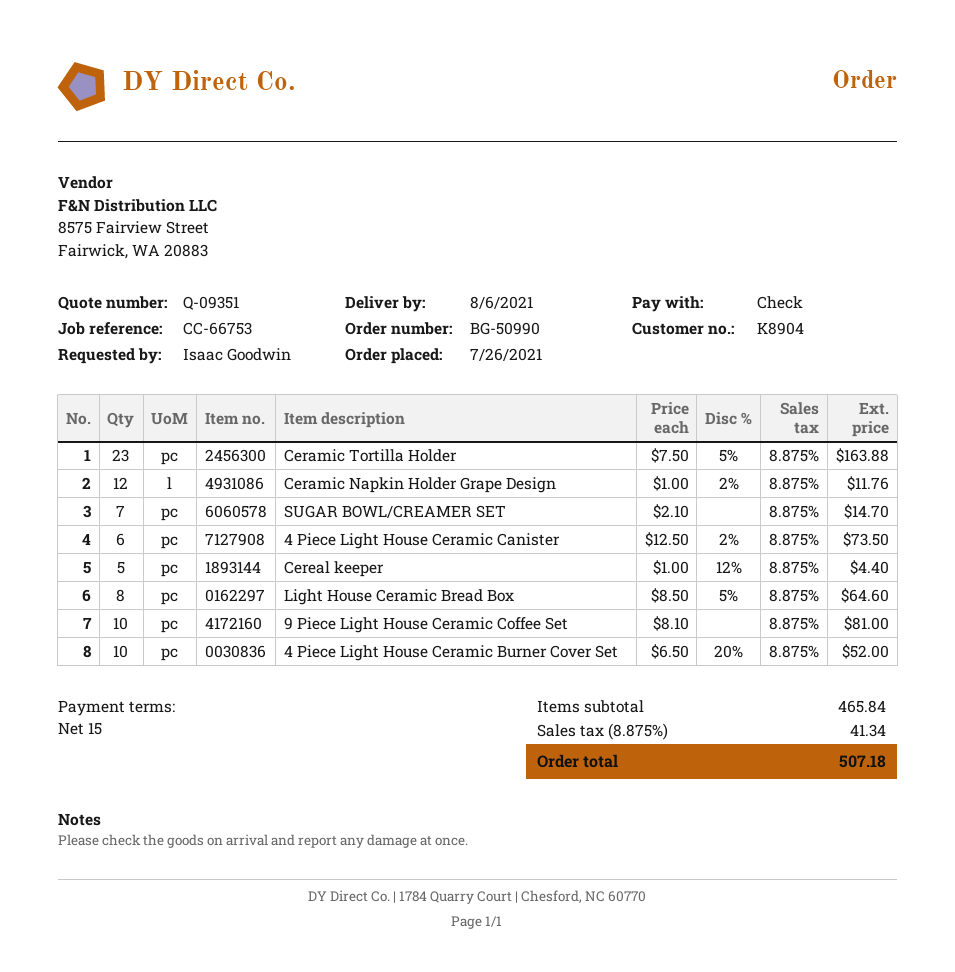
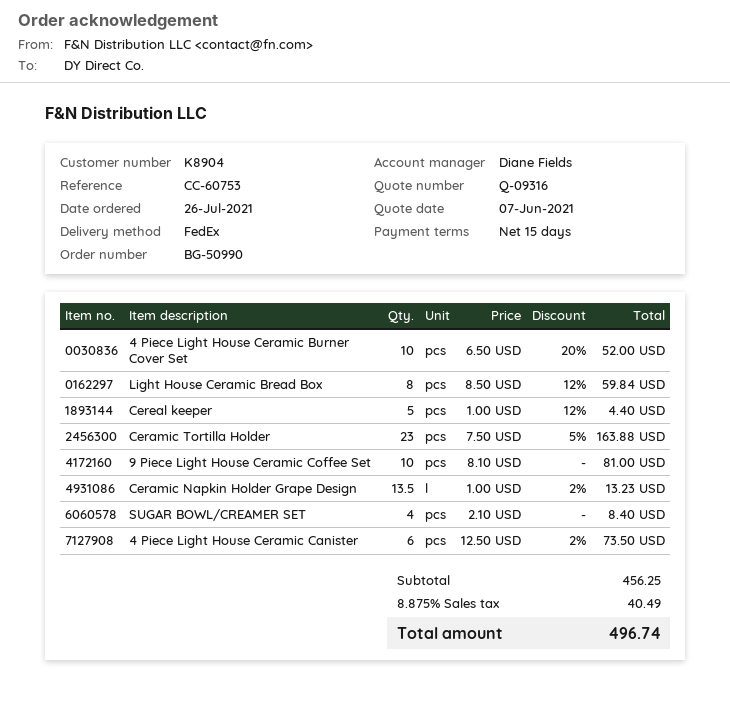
quote number: Q-09351 -> Q-09316
reference: CC-66753 -> CC-60753
Ceramic Napkin Holder Grape Design: 12 x 1.00 - 2% = 11.76 -> 13.5 x 1.00 - 2% = 13.23
SUGAR BOWL/CREAMER SET: 7 x 2.10 = 14.70 -> 4 x 2.10 = 8.40
Light House Ceramic Bread Box: 8 x 8.50 - 5% = 64.60 -> 8 x 8.50 - 12% = 59.84
subtotal: 465.84 -> 456.25
tax: 8.875% = 41.34 -> 8.875% = 40.49
total: 507.18 -> 496.74

